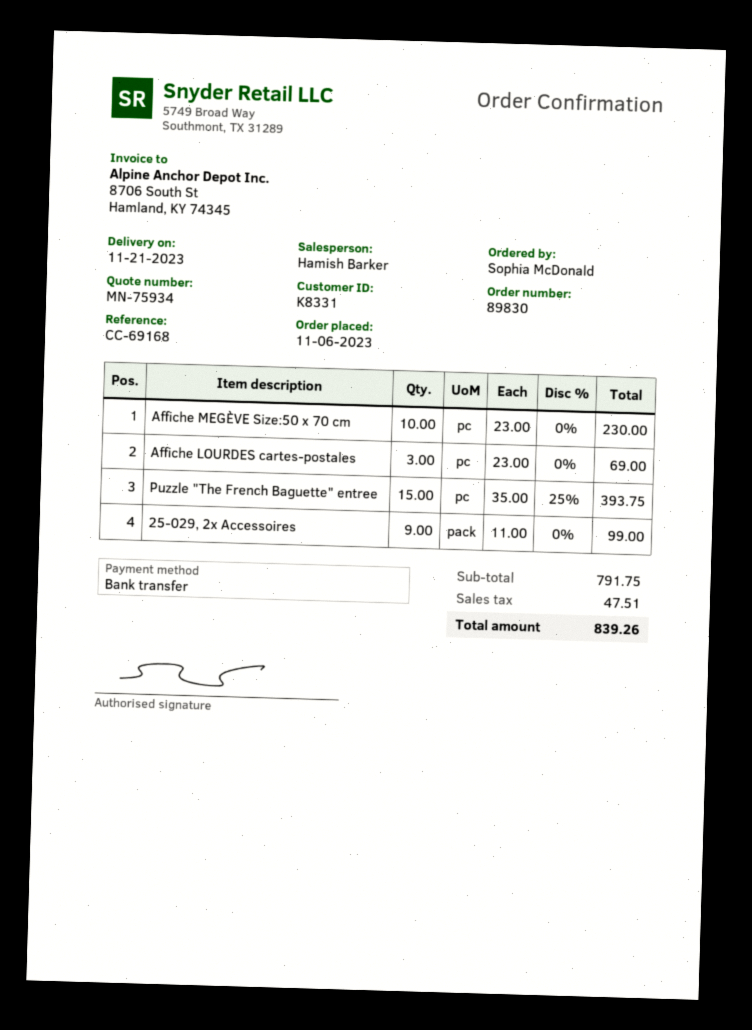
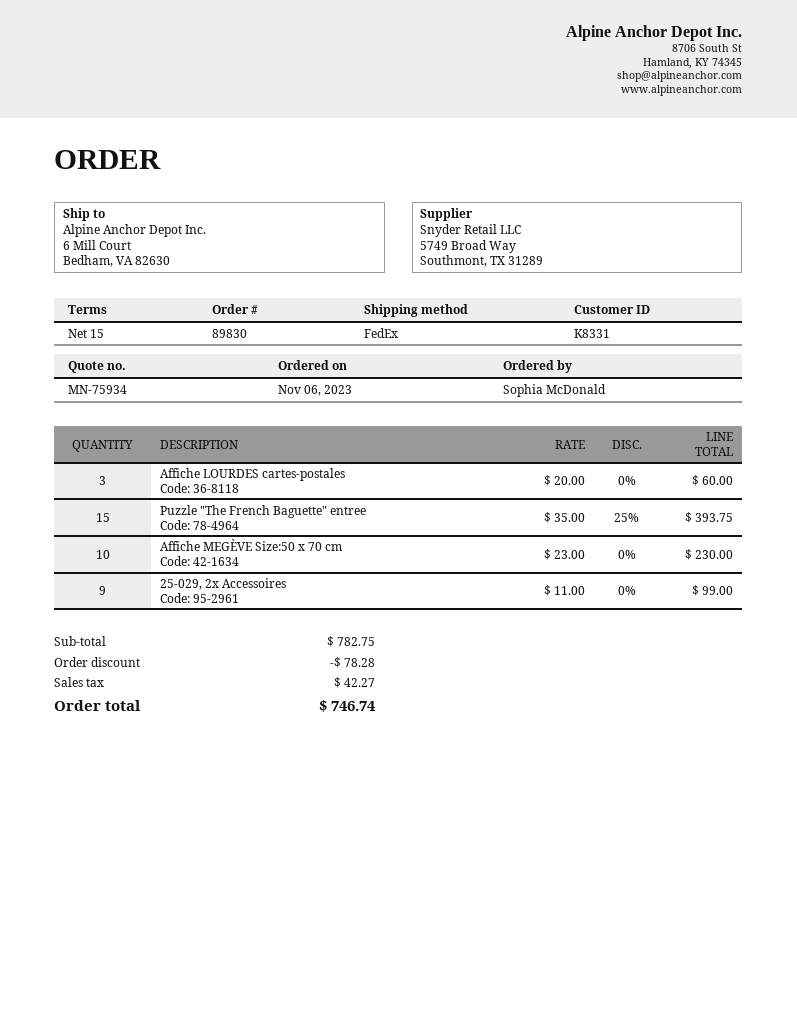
Affiche LOURDES cartes-postales: 3 x 23.00 = 69.00 -> 3 x 20.00 = 60.00
subtotal: 791.75 -> 782.75
discount: none -> 78.28
tax: 47.51 -> 42.27
total: 839.26 -> 746.74

